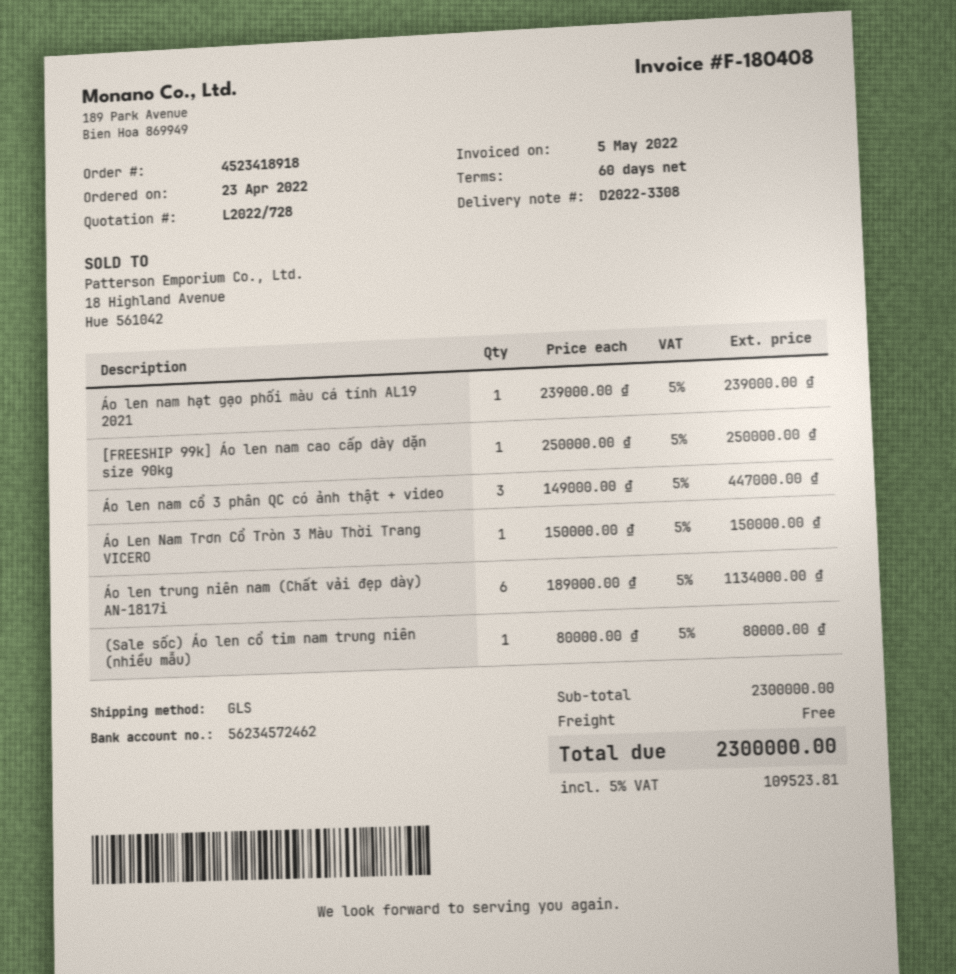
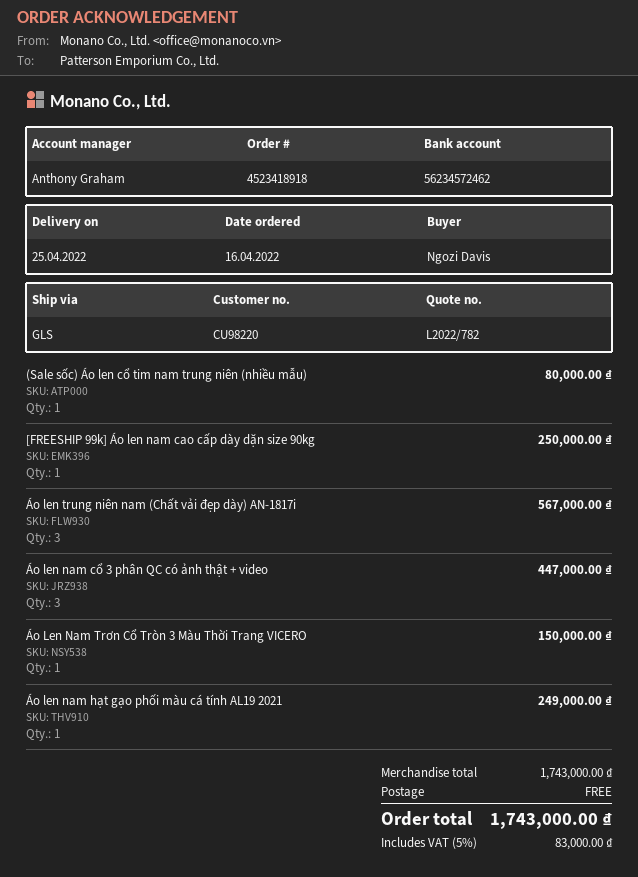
quote number: L2022/728 -> L2022/782
order date: 2022-04-23 -> 2022-04-16
Áo len nam hạt gạo phối màu cá tính AL19 2021: 1 for 239000.00 -> 1 for 249000.00
Áo len trung niên nam (Chất vải đẹp dày) AN-1817i: 6 for 1134000.00 -> 3 for 567000.00
subtotal: 2300000.00 -> 1743000.00
tax: 5% = 109523.81 -> 5% = 83000.00
total: 2300000.00 -> 1743000.00

